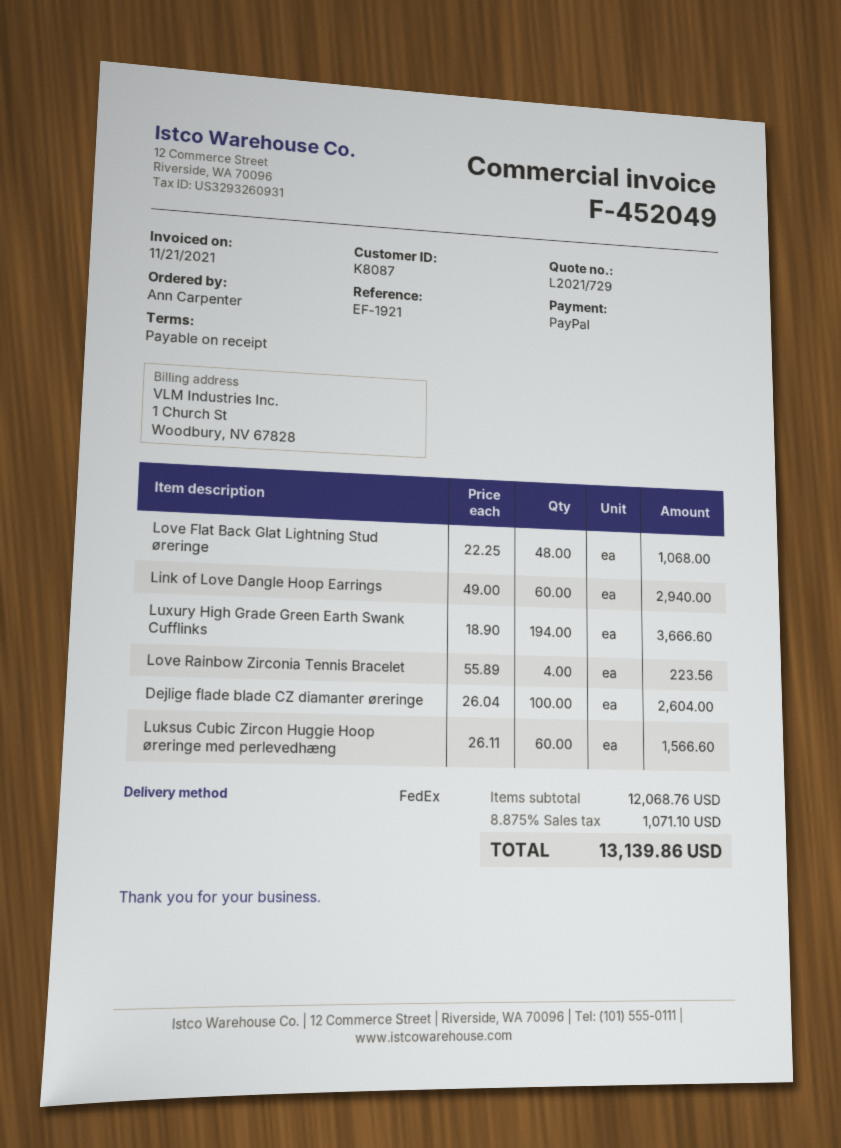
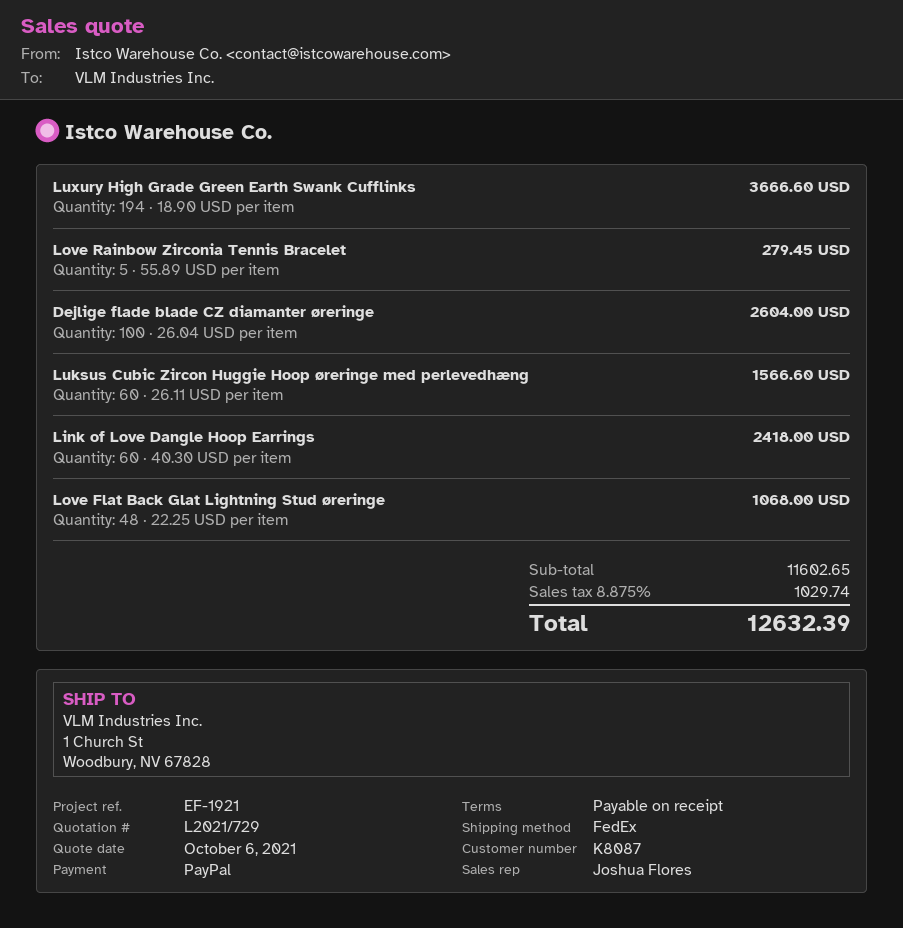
Link of Love Dangle Hoop Earrings: 60 x 49.00 = 2940.00 -> 60 x 40.30 = 2418.00
Love Rainbow Zirconia Tennis Bracelet: 4 x 55.89 = 223.56 -> 5 x 55.89 = 279.45
subtotal: 12068.76 -> 11602.65
tax: 8.875% = 1071.10 -> 8.875% = 1029.74
total: 13139.86 -> 12632.39

